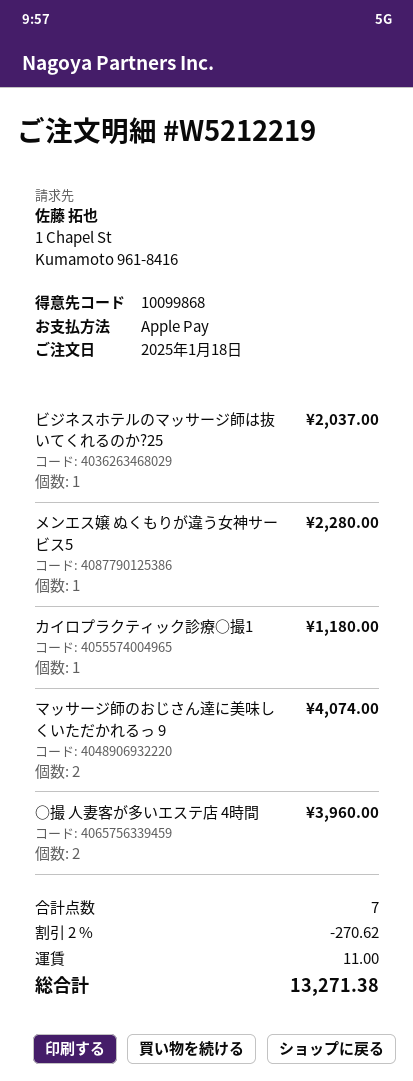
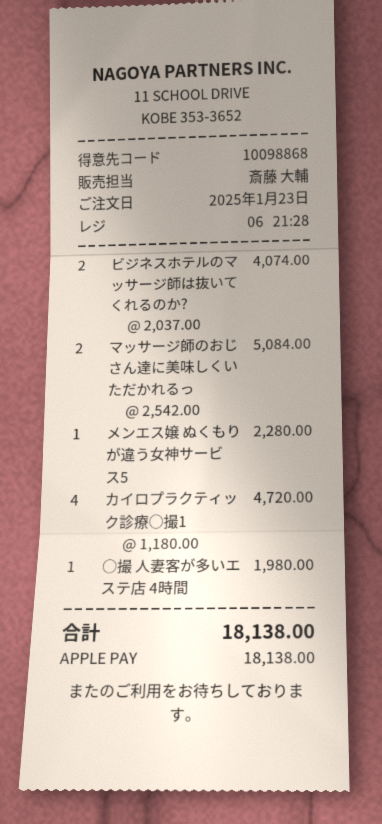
order date: 2025-01-18 -> 2025-01-23
customer number: 10099868 -> 10098868
ビジネスホテルのマッサージ師は抜いてくれるのか?25: 1 for 2037.00 -> 2 for 4074.00
カイロプラクティック診療○撮1: 1 for 1180.00 -> 4 for 4720.00
マッサージ師のおじさん達に美味しくいただかれるっ 9: 2 for 4074.00 -> 2 for 5084.00
○撮 人妻客が多いエステ店 4時間: 2 for 3960.00 -> 1 for 1980.00
discount: 2% = 270.62 -> none
shipping: 11.00 -> none
total: 13271.38 -> 18138.00

